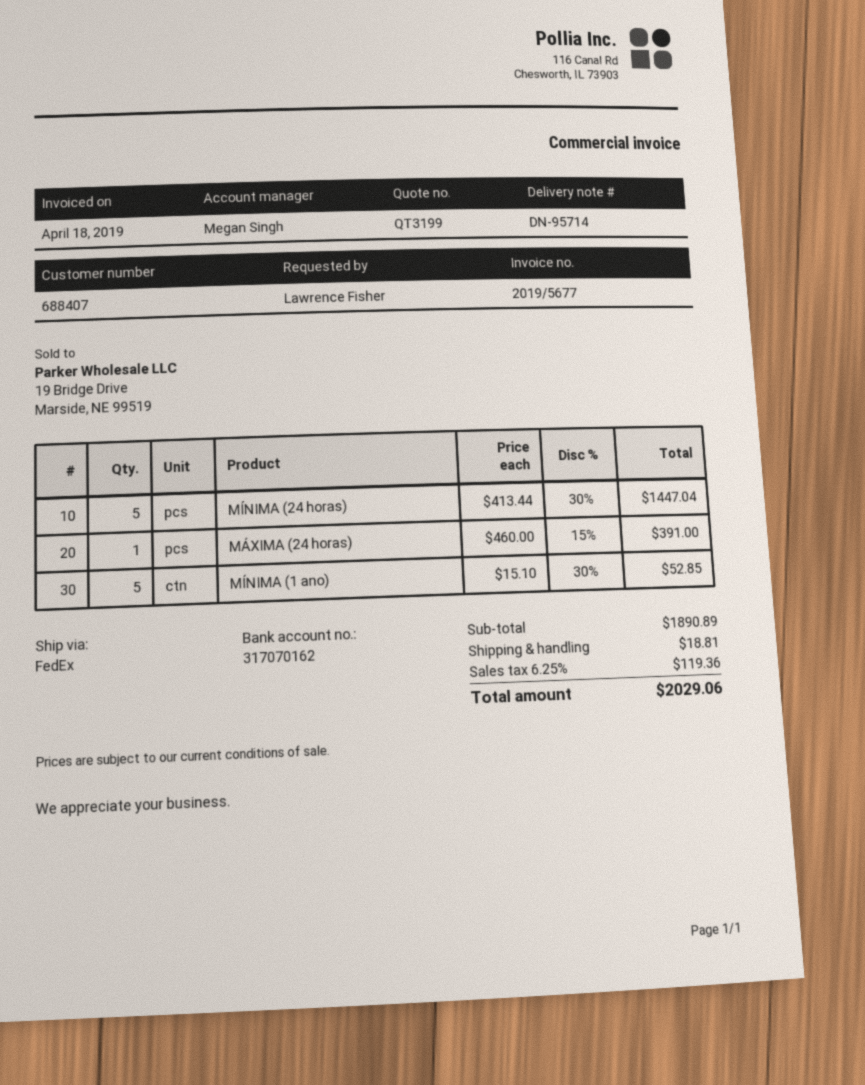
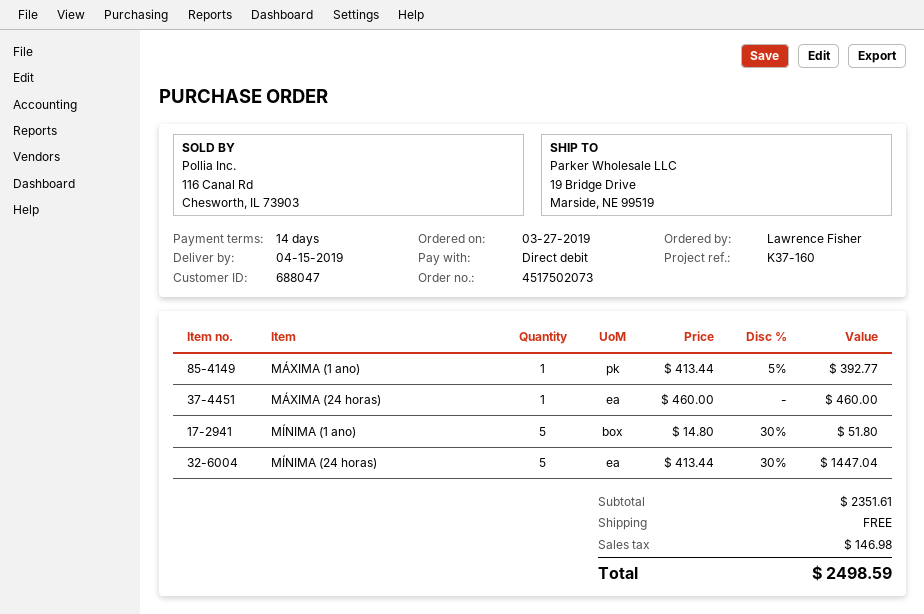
customer number: 688407 -> 688047
MÁXIMA (24 horas): 1 x 460.00 - 15% = 391.00 -> 1 x 460.00 = 460.00
MÍNIMA (1 ano): 5 x 15.10 - 30% = 52.85 -> 5 x 14.80 - 30% = 51.80
MÁXIMA (1 ano): none -> 1 x 413.44 - 5% = 392.77
subtotal: 1890.89 -> 2351.61
shipping: 18.81 -> 0.00
tax: 119.36 -> 146.98
total: 2029.06 -> 2498.59

